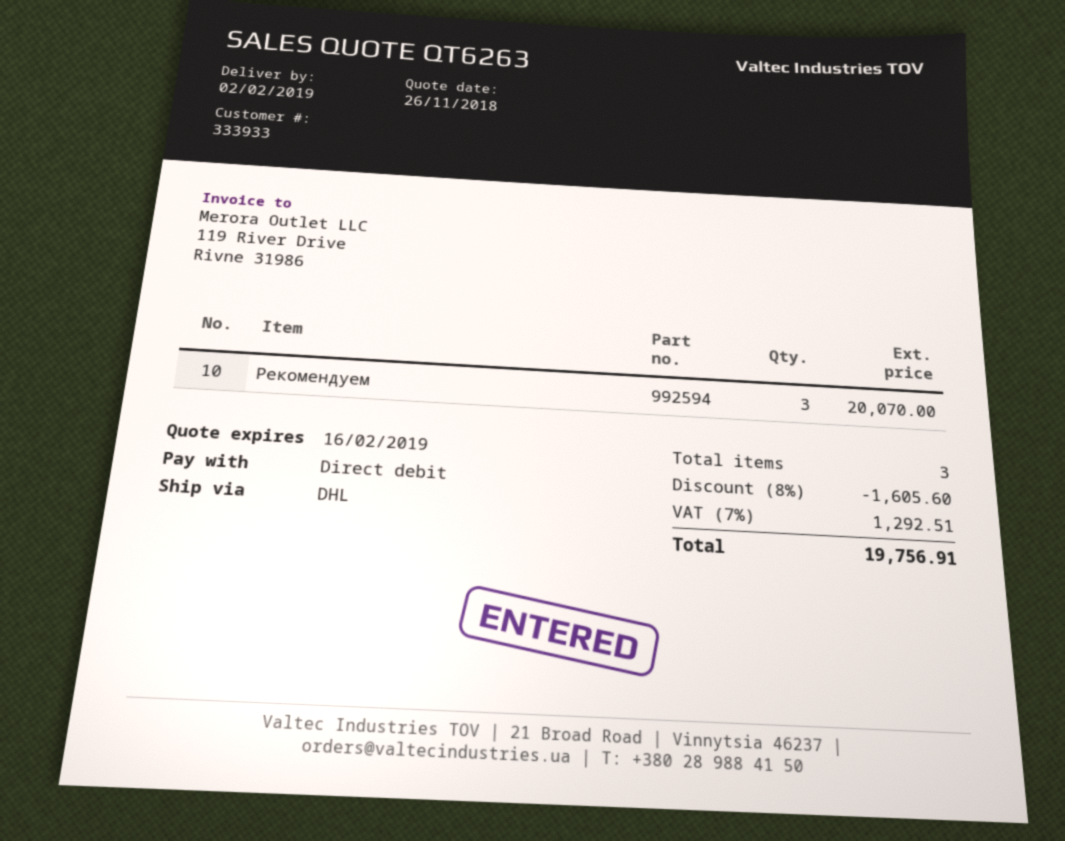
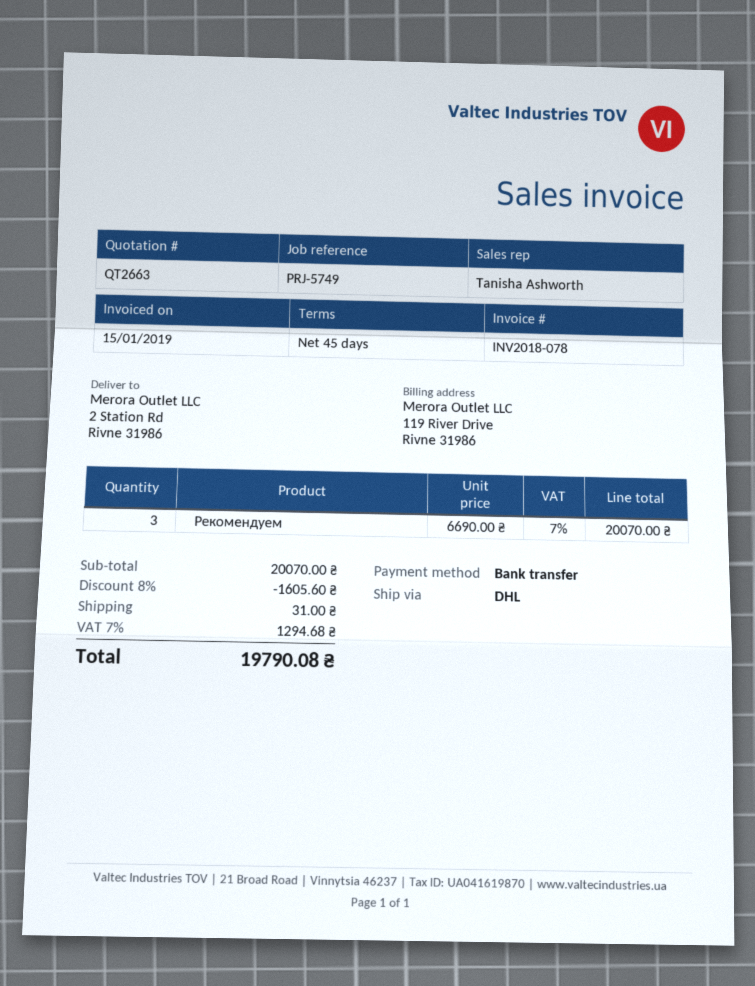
quote number: QT6263 -> QT2663
payment method: direct debit -> bank transfer
shipping: none -> 31.00
tax: 7% = 1292.51 -> 7% = 1294.68
total: 19756.91 -> 19790.08

